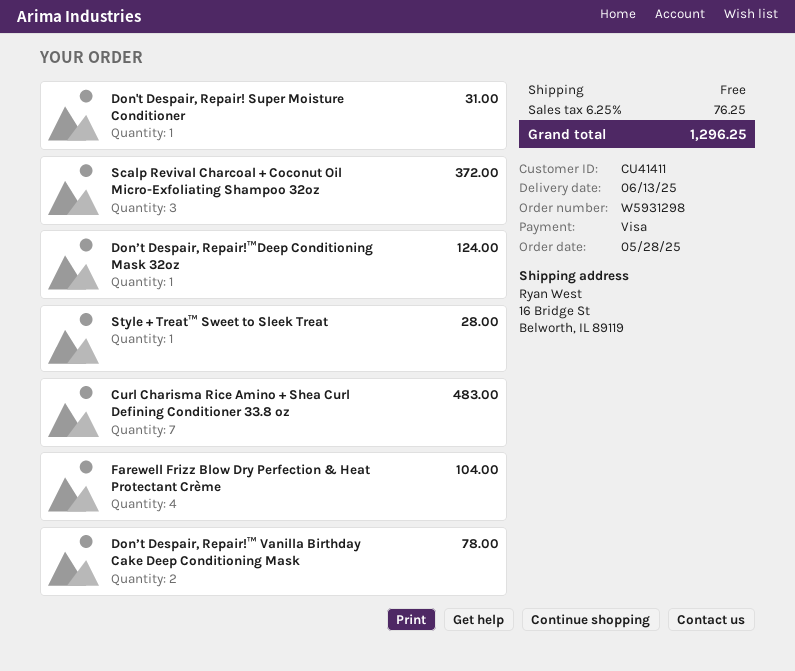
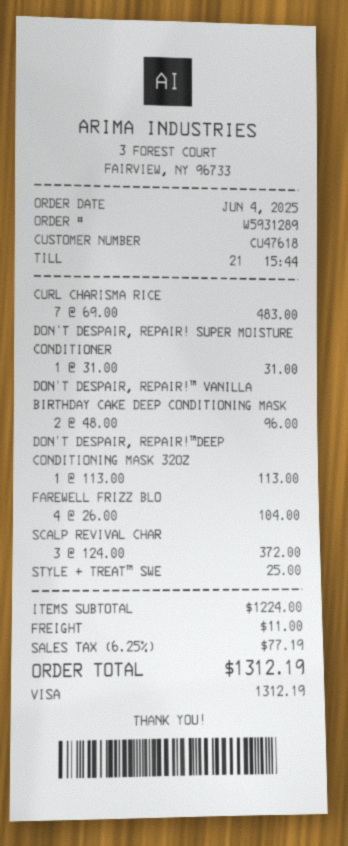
order number: W5931298 -> W5931289
order date: 2025-05-28 -> 2025-06-04
customer number: CU41411 -> CU47618
Don’t Despair, Repair!™Deep Conditioning Mask 32oz: 1 for 124.00 -> 1 for 113.00
Style + Treat™ Sweet to Sleek Treat: 1 for 28.00 -> 1 for 25.00
Don’t Despair, Repair!™ Vanilla Birthday Cake Deep Conditioning Mask: 2 for 78.00 -> 2 for 96.00
shipping: 0.00 -> 11.00
tax: 6.25% = 76.25 -> 6.25% = 77.19
total: 1296.25 -> 1312.19

